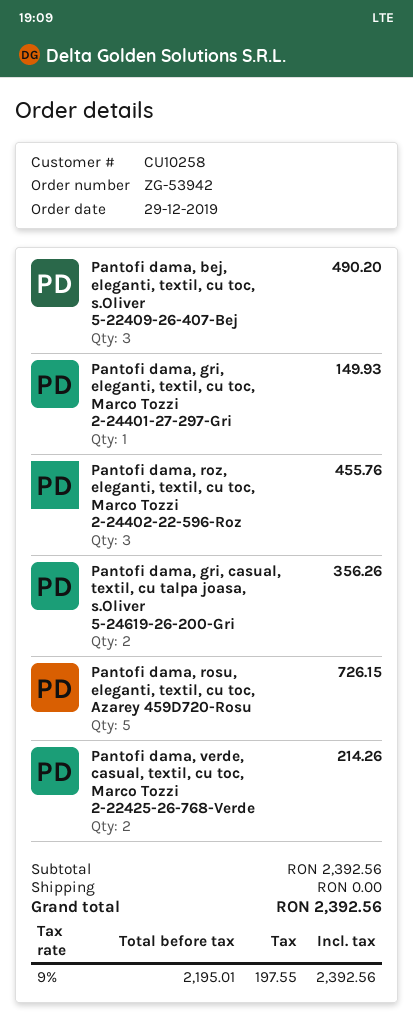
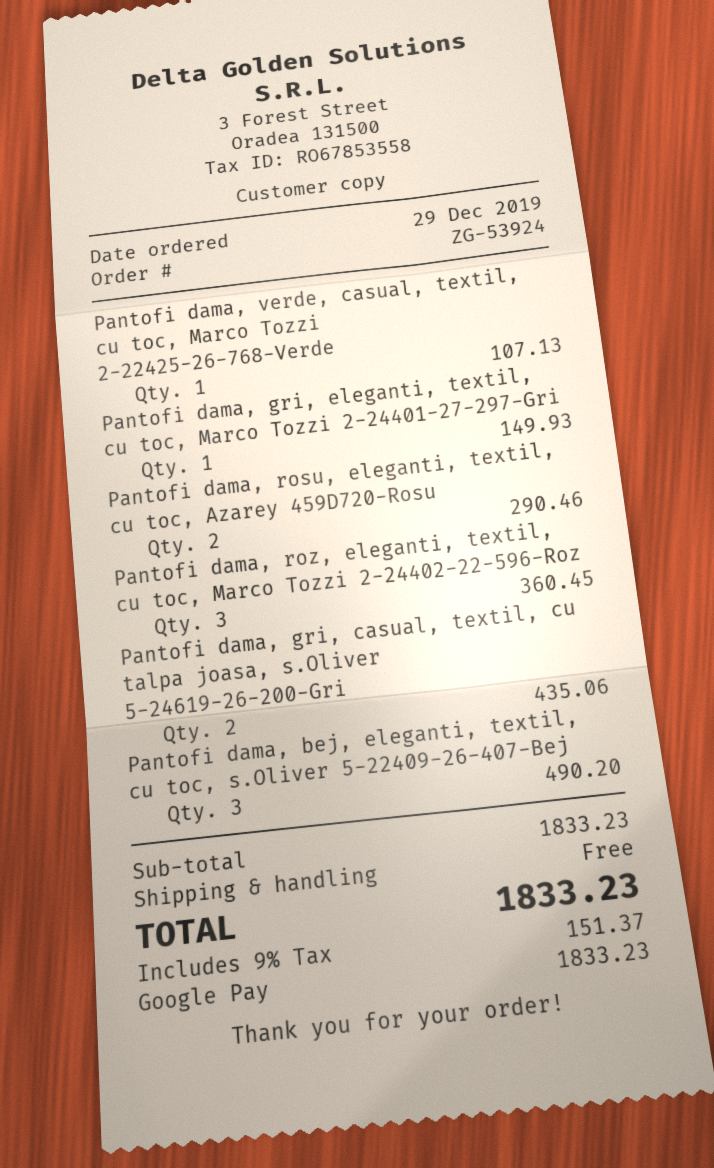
order number: ZG-53942 -> ZG-53924
Pantofi dama, roz, eleganti, textil, cu toc, Marco Tozzi 2-24402-22-596-Roz: 3 for 455.76 -> 3 for 360.45
Pantofi dama, gri, casual, textil, cu talpa joasa, s.Oliver 5-24619-26-200-Gri: 2 for 356.26 -> 2 for 435.06
Pantofi dama, rosu, eleganti, textil, cu toc, Azarey 459D720-Rosu: 5 for 726.15 -> 2 for 290.46
Pantofi dama, verde, casual, textil, cu toc, Marco Tozzi 2-22425-26-768-Verde: 2 for 214.26 -> 1 for 107.13
subtotal: 2392.56 -> 1833.23
tax: 9% = 197.55 -> 9% = 151.37
total: 2392.56 -> 1833.23

